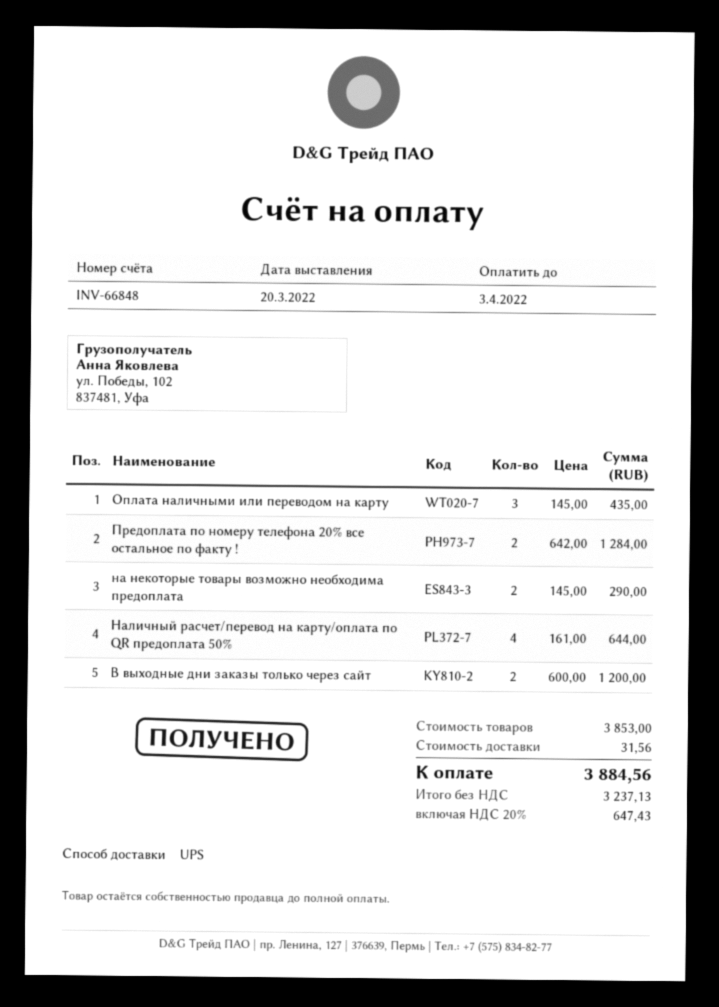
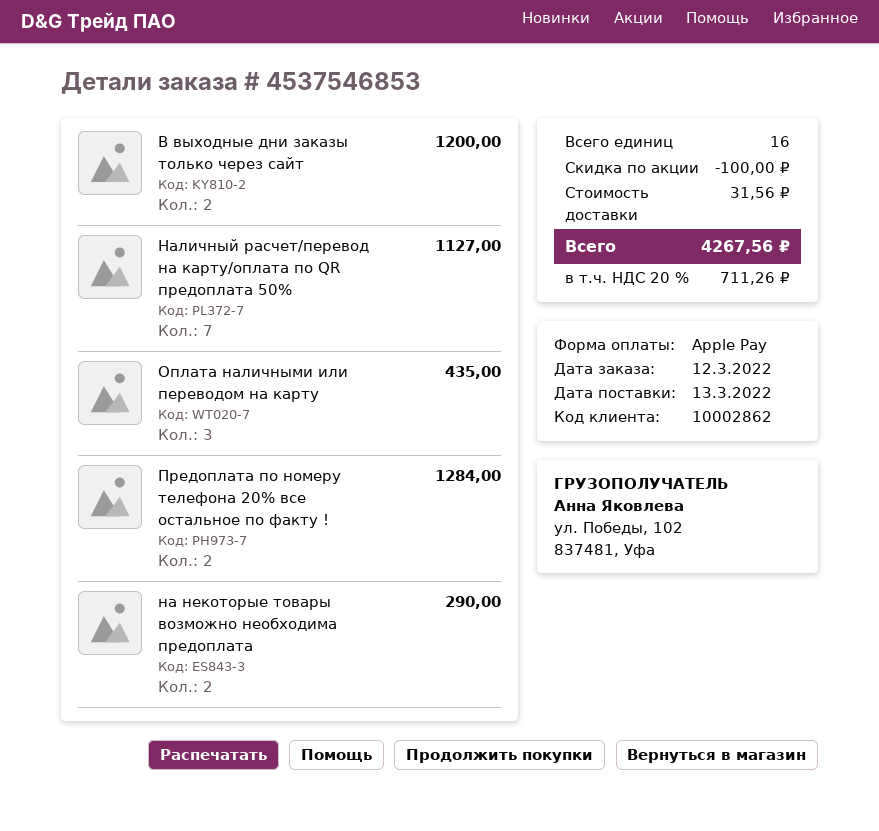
Наличный расчет/перевод на карту/оплата по QR предоплата 50%: 4 for 644.00 -> 7 for 1127.00
discount: none -> 100.00
tax: 20% = 647.43 -> 20% = 711.26
total: 3884.56 -> 4267.56

